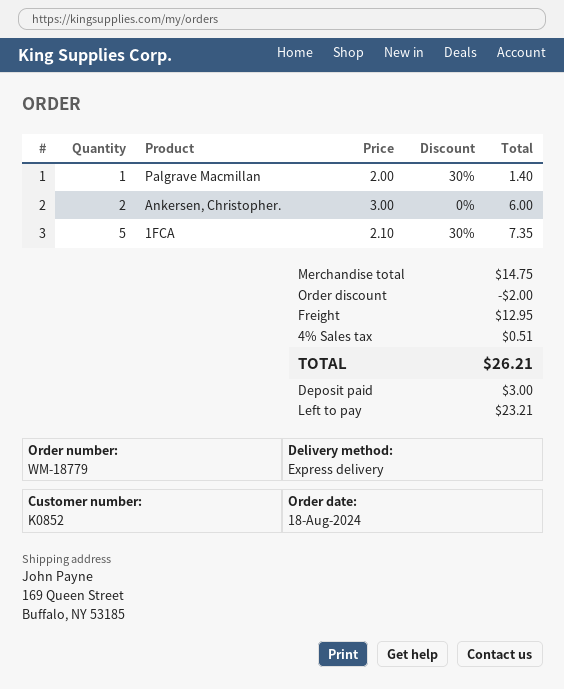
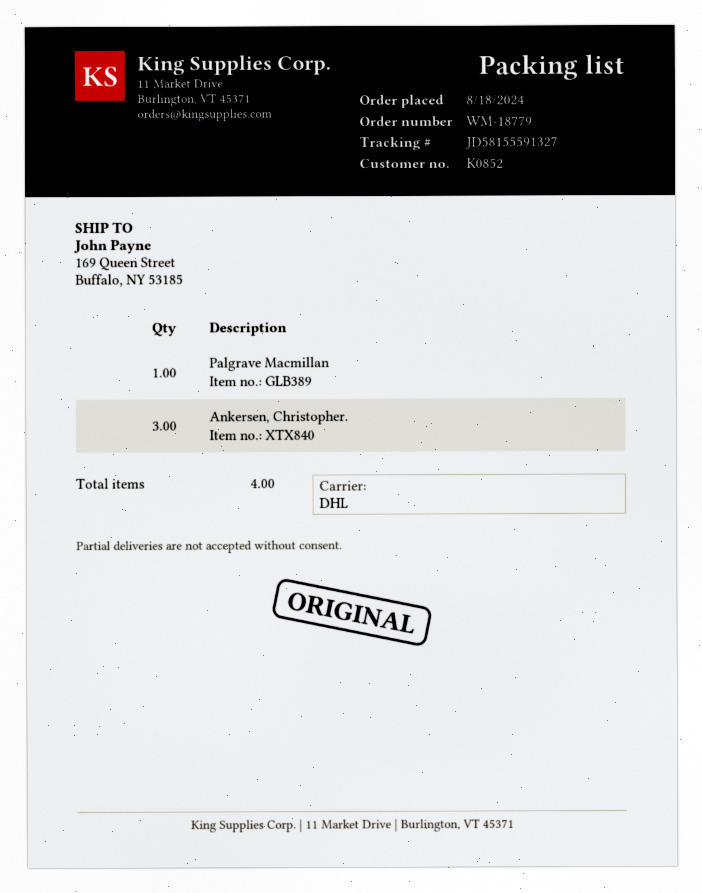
shipping method: express -> DHL
Ankersen, Christopher.: 2 -> 3
1FCA: 5 -> none

